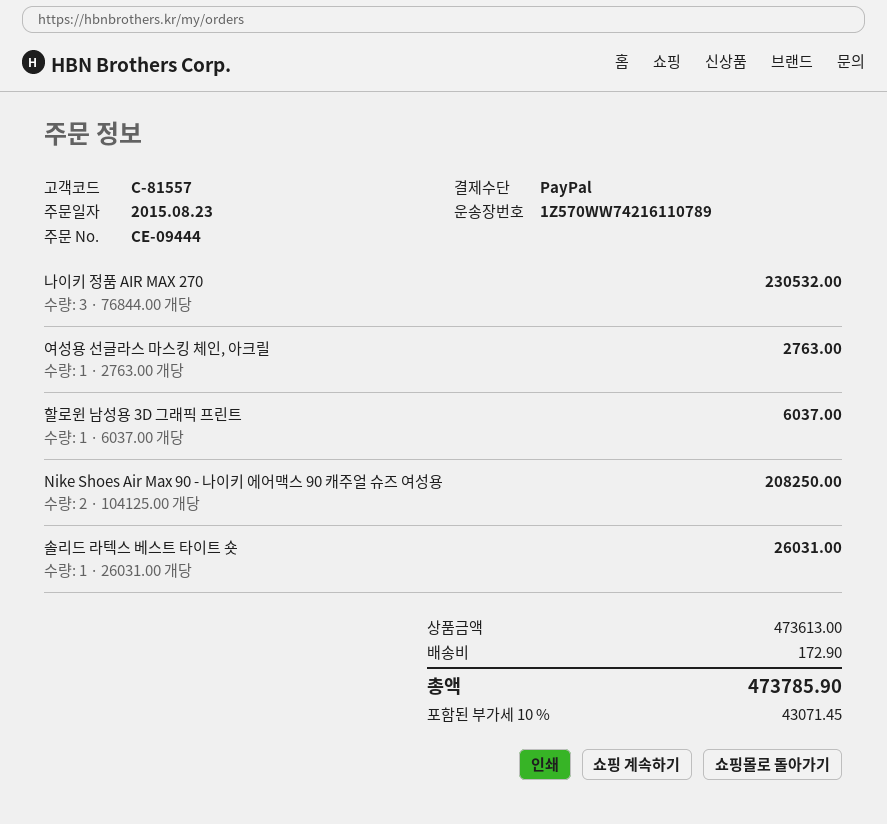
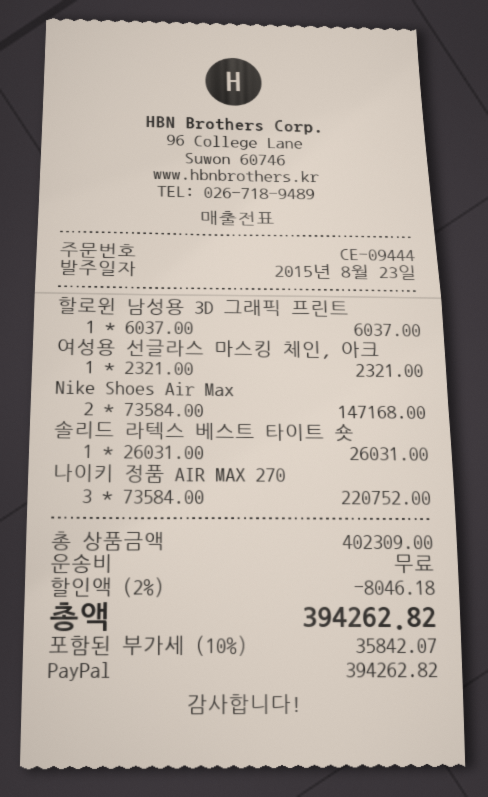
나이키 정품 AIR MAX 270: 3 x 76844.00 = 230532.00 -> 3 x 73584.00 = 220752.00
여성용 선글라스 마스킹 체인, 아크릴: 1 x 2763.00 = 2763.00 -> 1 x 2321.00 = 2321.00
Nike Shoes Air Max 90 - 나이키 에어맥스 90 캐주얼 슈즈 여성용: 2 x 104125.00 = 208250.00 -> 2 x 73584.00 = 147168.00
subtotal: 473613.00 -> 402309.00
discount: none -> 2% = 8046.18
shipping: 172.90 -> 0.00
tax: 10% = 43071.45 -> 10% = 35842.07
total: 473785.90 -> 394262.82

